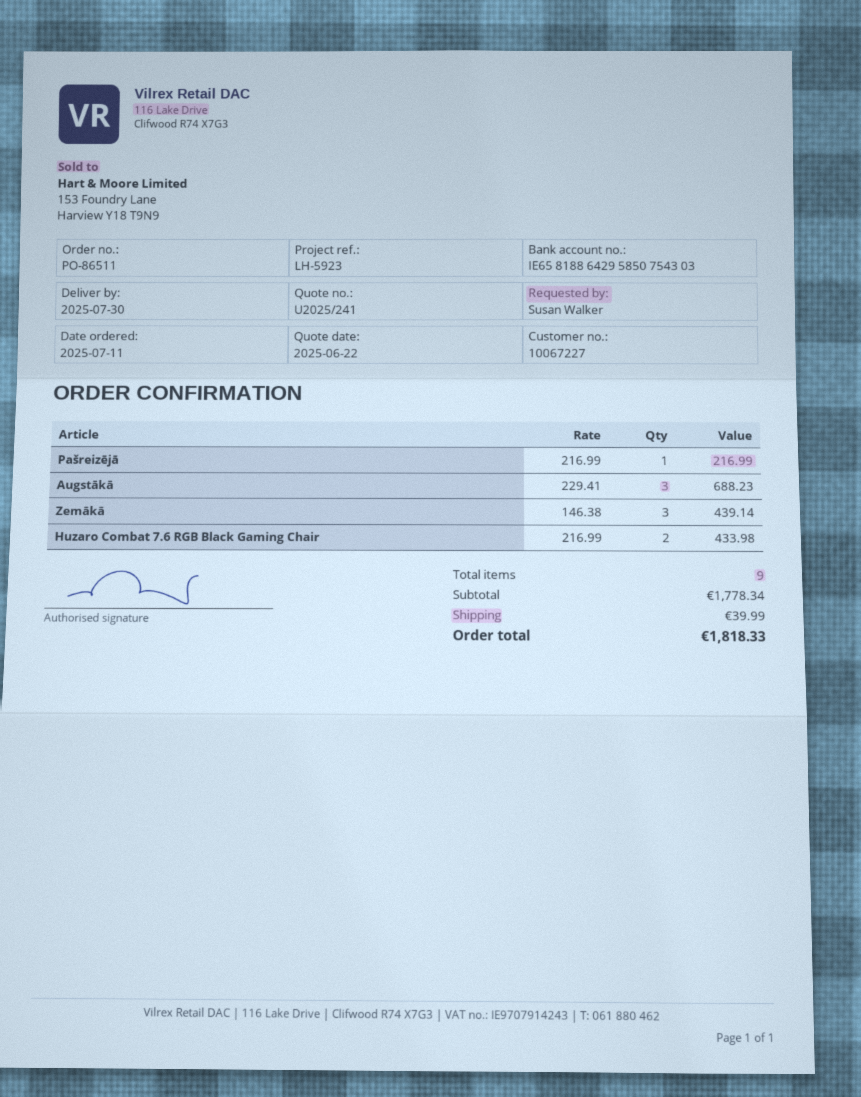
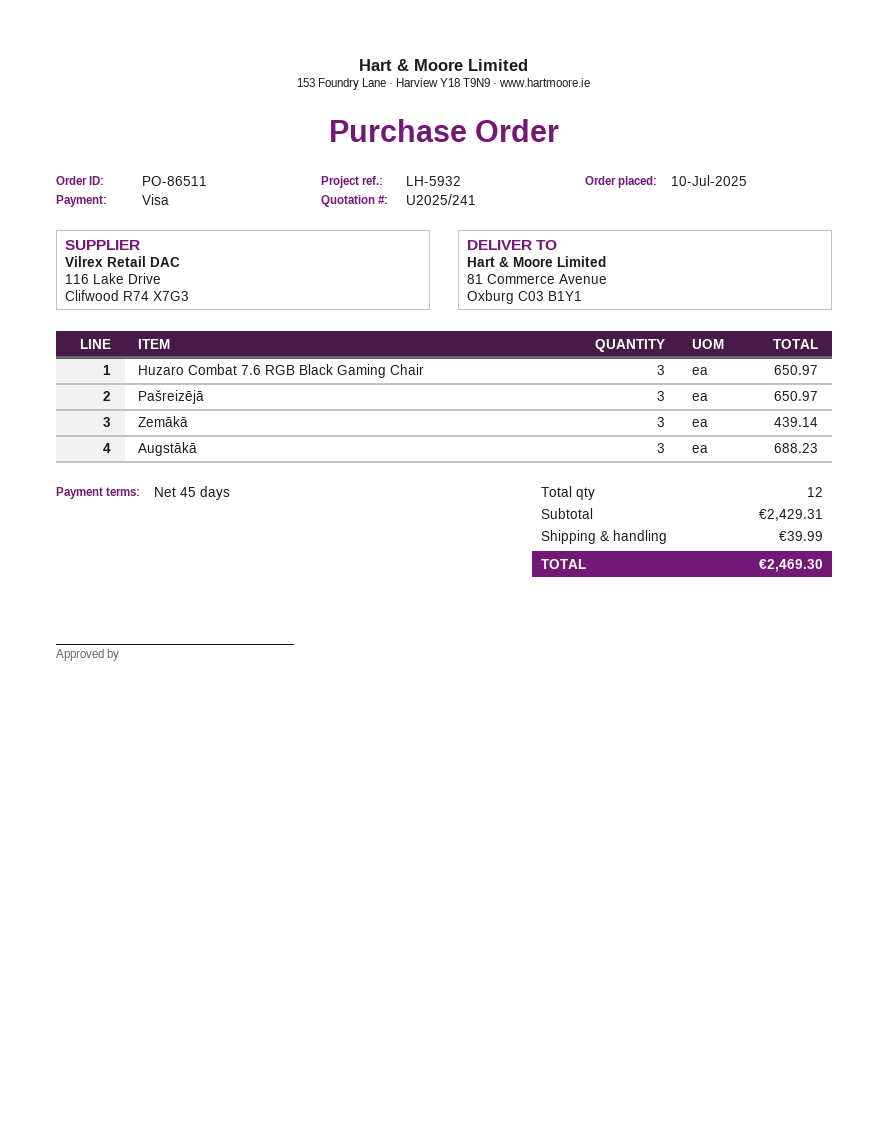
order date: 2025-07-11 -> 2025-07-10
reference: LH-5923 -> LH-5932
Pašreizējā: 1 for 216.99 -> 3 for 650.97
Huzaro Combat 7.6 RGB Black Gaming Chair: 2 for 433.98 -> 3 for 650.97
total quantity: 9 -> 12
subtotal: 1778.34 -> 2429.31
total: 1818.33 -> 2469.30

